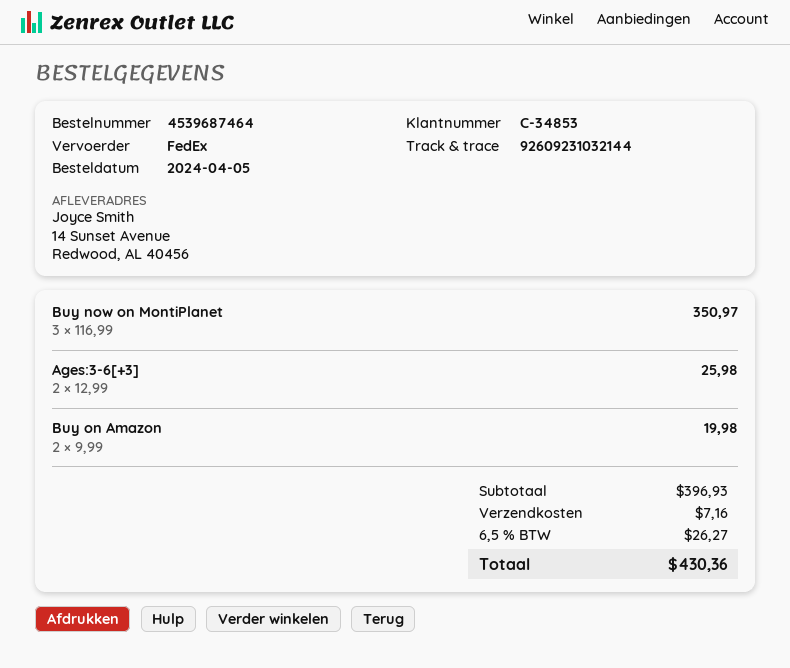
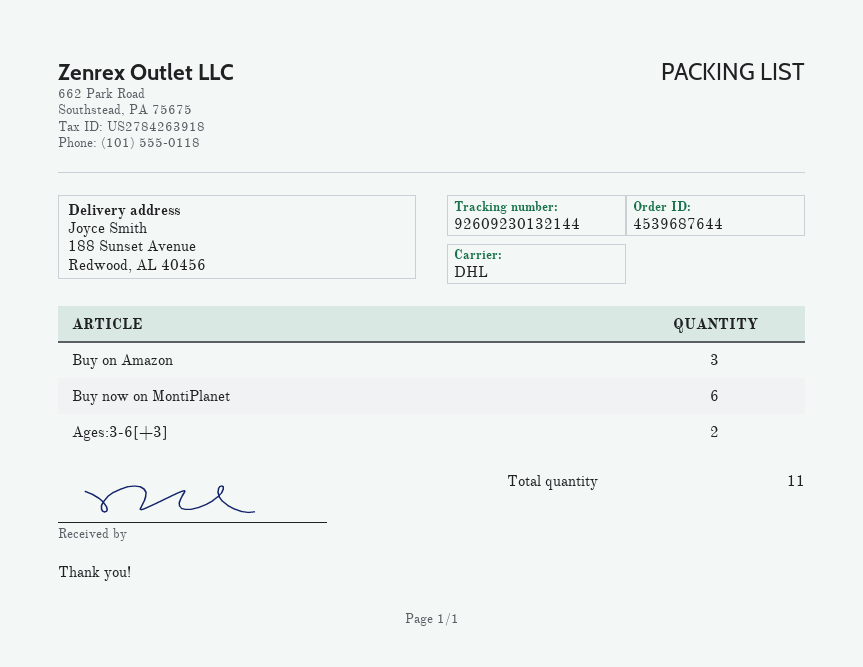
order number: 4539687464 -> 4539687644
shipping method: FedEx -> DHL
tracking number: 92609231032144 -> 92609230132144
ship to: 14 Sunset Avenue, Redwood, AL 40456 -> 188 Sunset Avenue, Redwood, AL 40456
Buy now on MontiPlanet: 3 -> 6
Buy on Amazon: 2 -> 3

